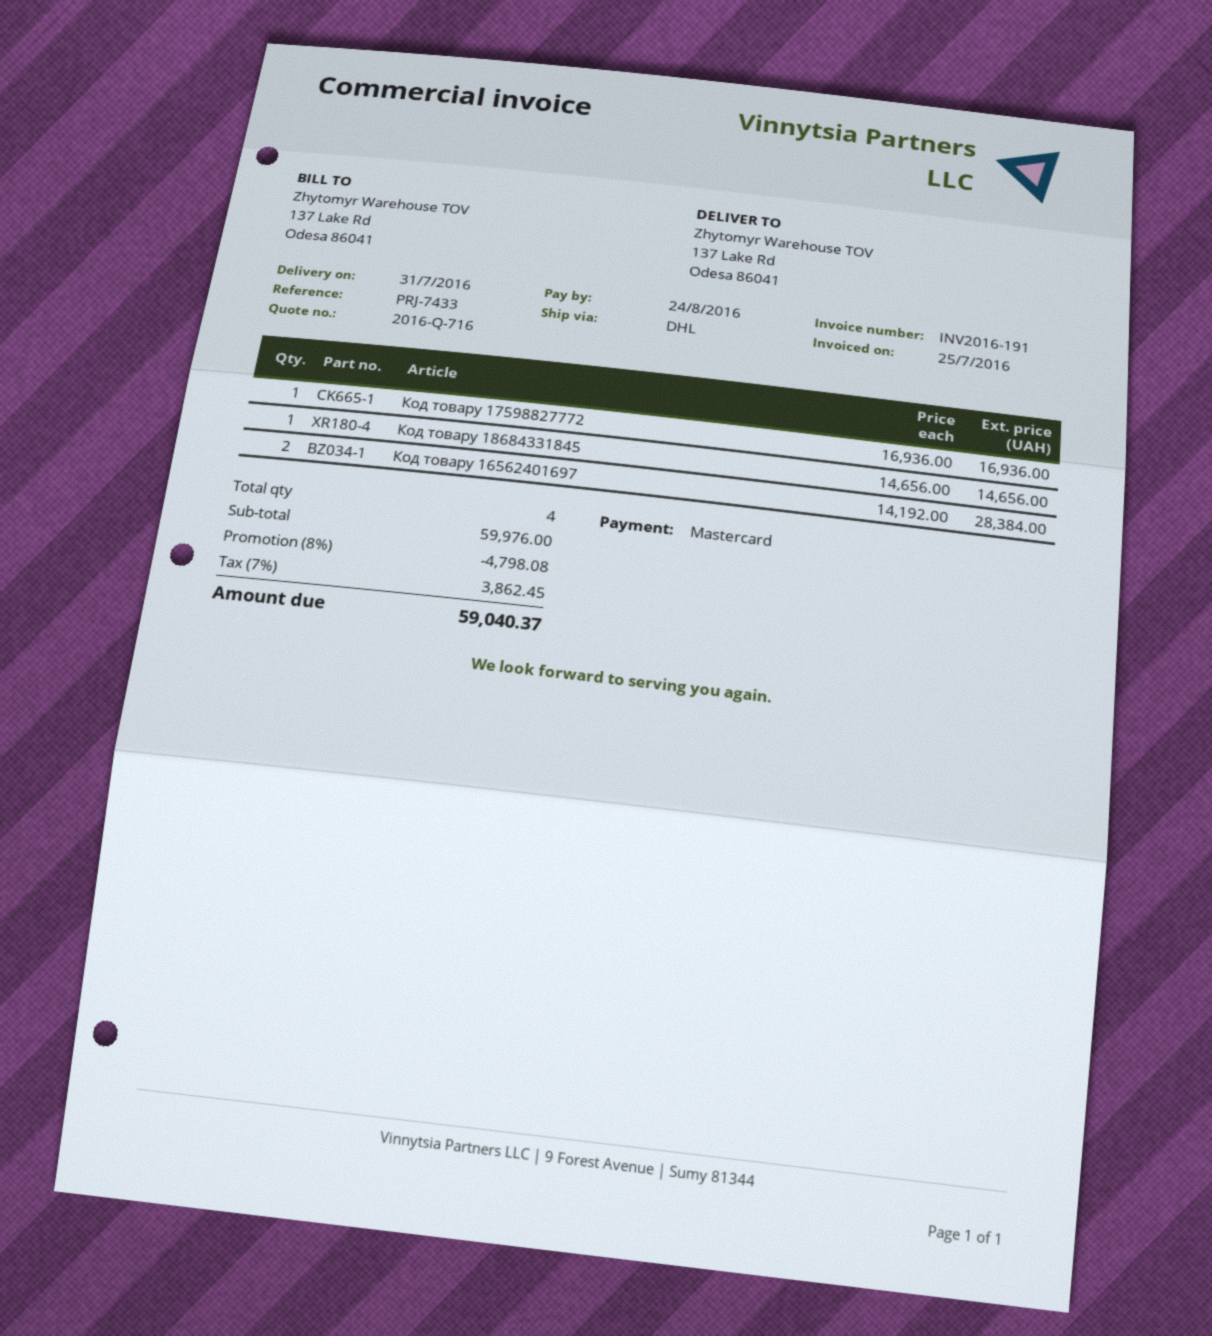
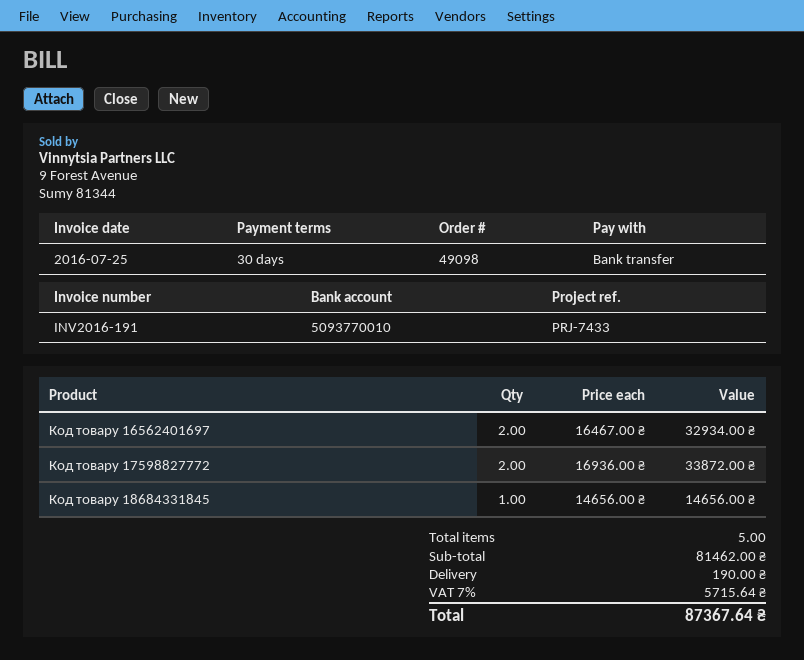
payment method: Mastercard -> bank transfer
Код товару 17598827772: 1 x 16936.00 = 16936.00 -> 2 x 16936.00 = 33872.00
Код товару 16562401697: 2 x 14192.00 = 28384.00 -> 2 x 16467.00 = 32934.00
total quantity: 4 -> 5
subtotal: 59976.00 -> 81462.00
discount: 8% = 4798.08 -> none
shipping: none -> 190.00
tax: 7% = 3862.45 -> 7% = 5715.64
total: 59040.37 -> 87367.64

